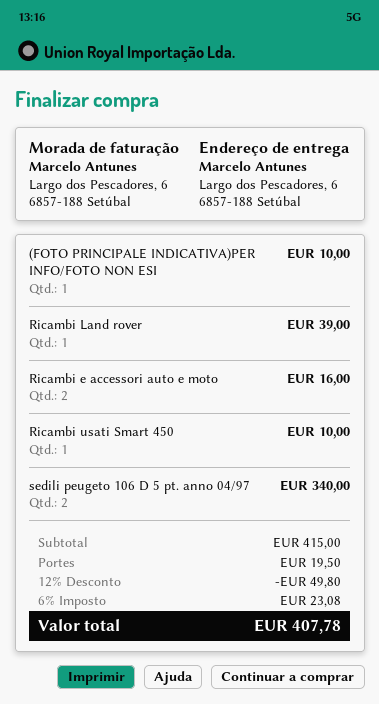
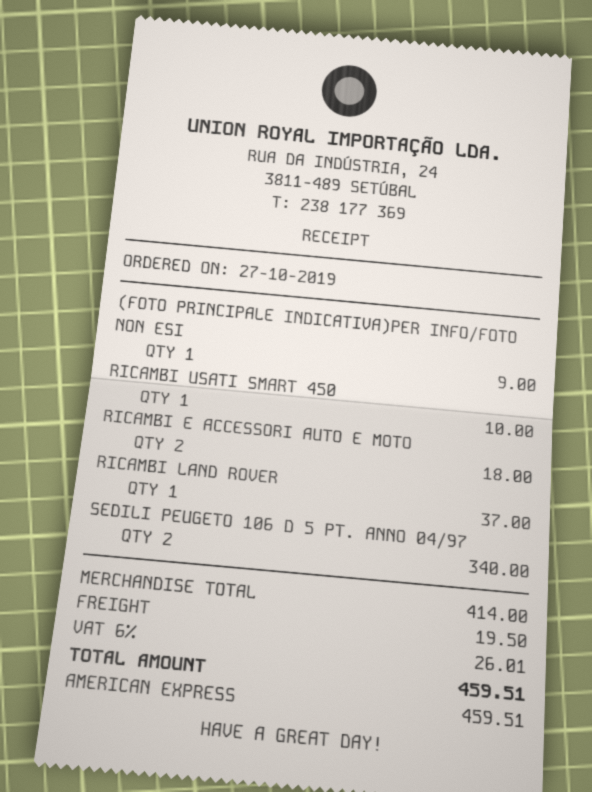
(FOTO PRINCIPALE INDICATIVA)PER INFO/FOTO NON ESI: 1 for 10.00 -> 1 for 9.00
Ricambi Land rover: 1 for 39.00 -> 1 for 37.00
Ricambi e accessori auto e moto: 2 for 16.00 -> 2 for 18.00
subtotal: 415.00 -> 414.00
discount: 12% = 49.80 -> none
tax: 6% = 23.08 -> 6% = 26.01
total: 407.78 -> 459.51

